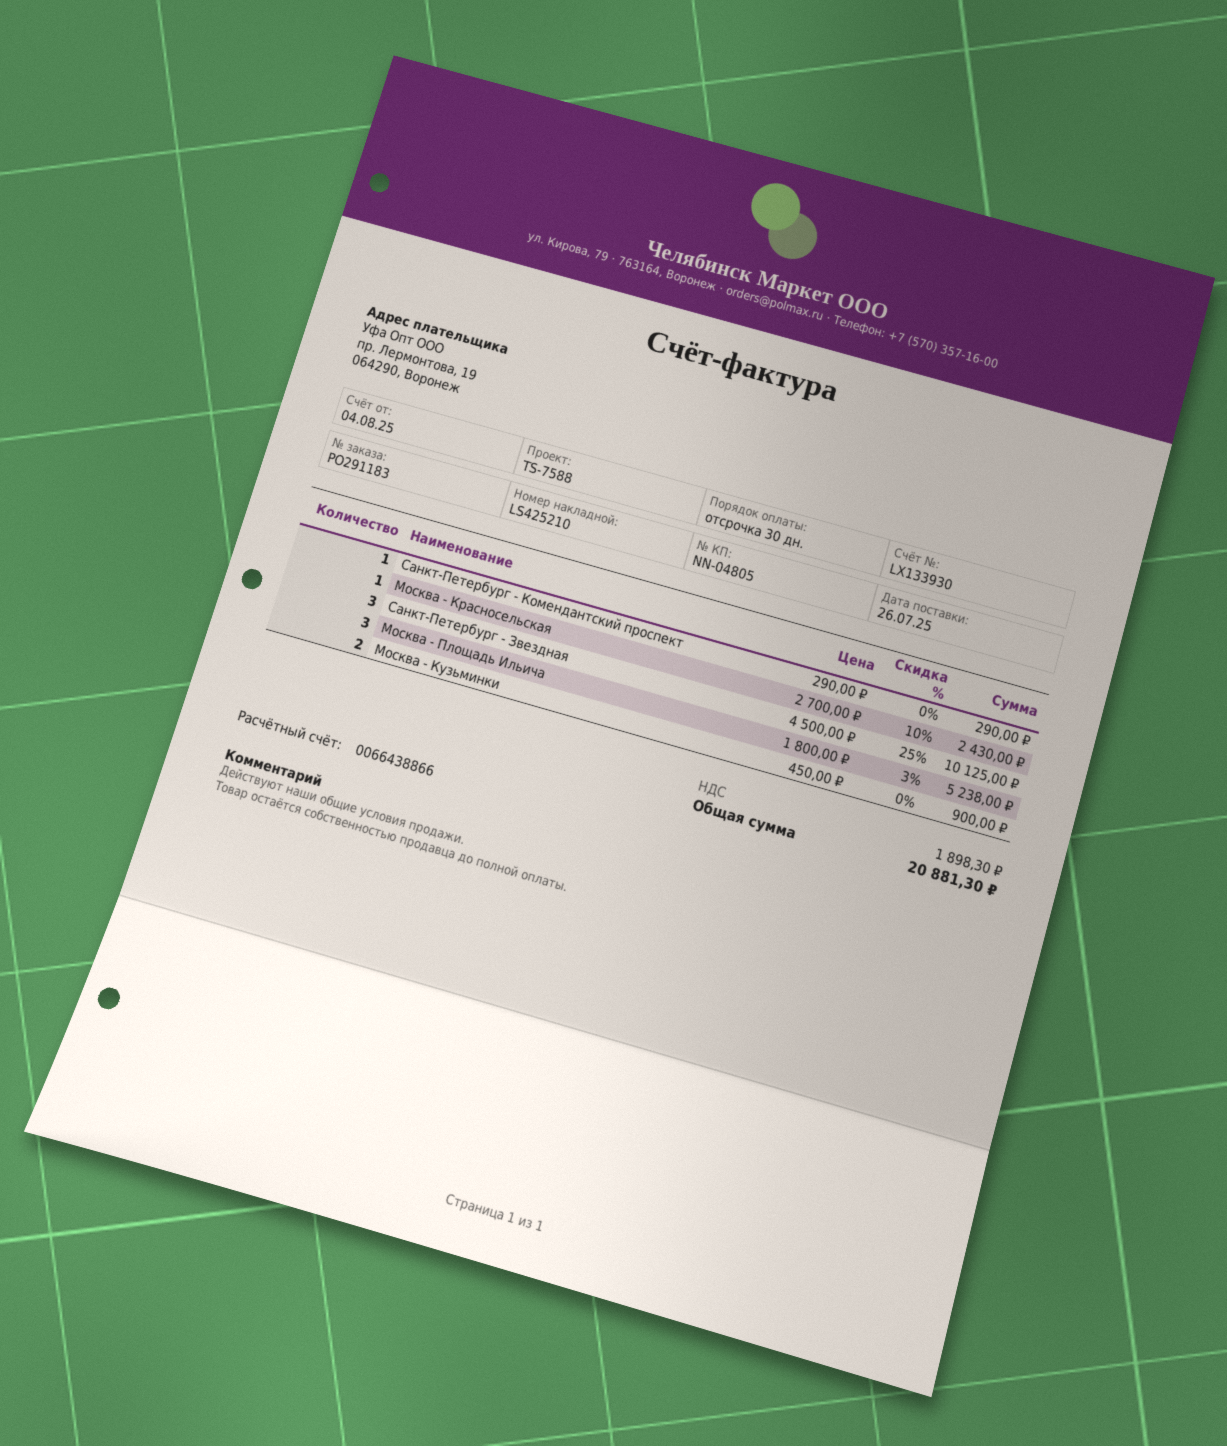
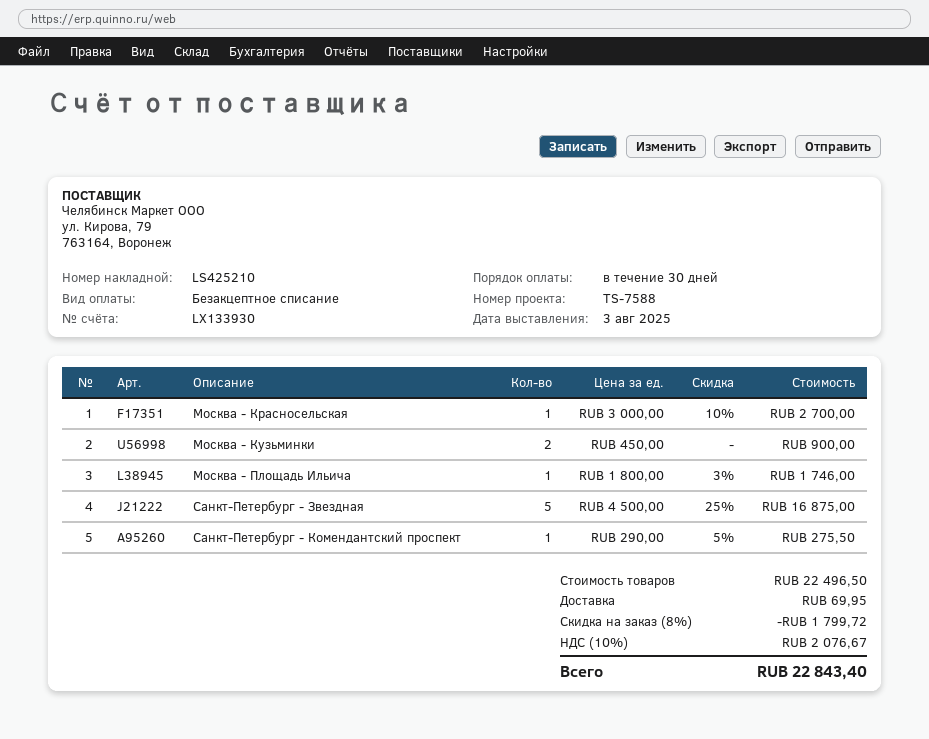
invoice date: 2025-08-04 -> 2025-08-03
Санкт-Петербург - Комендантский проспект: 1 x 290.00 = 290.00 -> 1 x 290.00 - 5% = 275.50
Москва - Красносельская: 1 x 2700.00 - 10% = 2430.00 -> 1 x 3000.00 - 10% = 2700.00
Санкт-Петербург - Звездная: 3 x 4500.00 - 25% = 10125.00 -> 5 x 4500.00 - 25% = 16875.00
Москва - Площадь Ильича: 3 x 1800.00 - 3% = 5238.00 -> 1 x 1800.00 - 3% = 1746.00
discount: none -> 8% = 1799.72
shipping: none -> 69.95
tax: 1898.30 -> 2076.67
total: 20881.30 -> 22843.40

